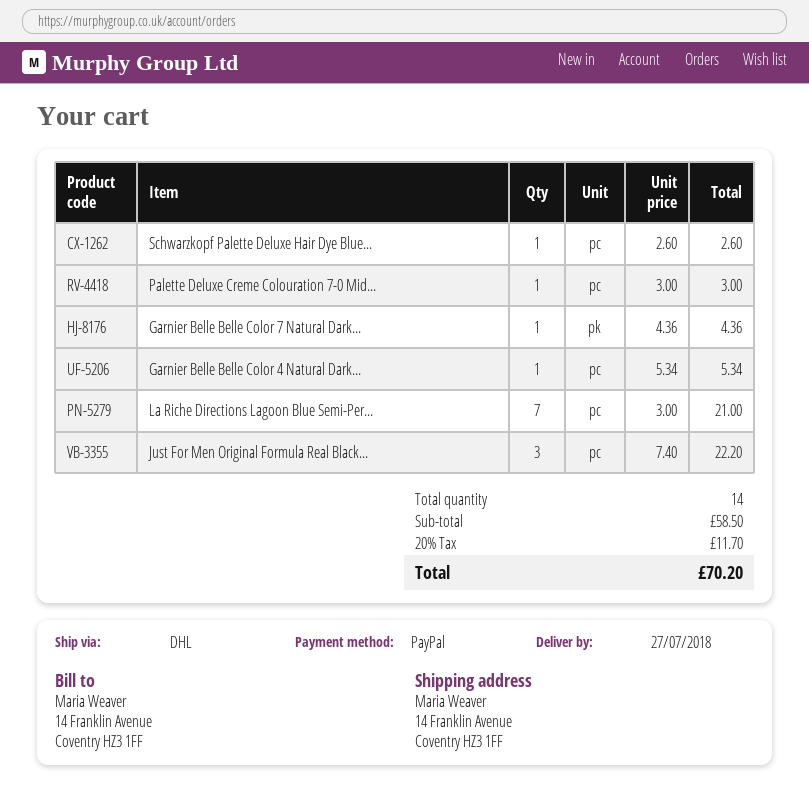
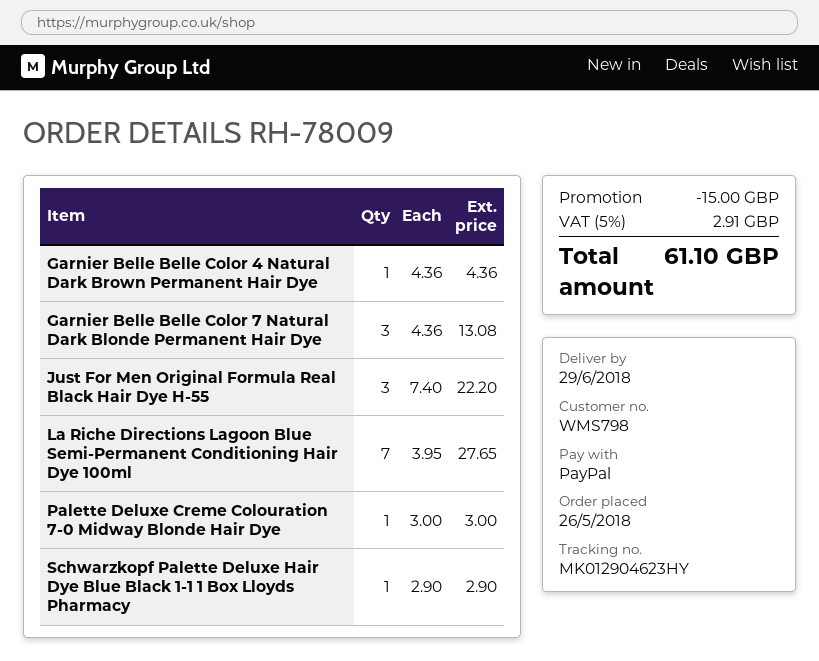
delivery date: 2018-07-27 -> 2018-06-29
Schwarzkopf Palette Deluxe Hair Dye Blue...: 1 x 2.60 = 2.60 -> 1 x 2.90 = 2.90
Garnier Belle Belle Color 7 Natural Dark...: 1 x 4.36 = 4.36 -> 3 x 4.36 = 13.08
Garnier Belle Belle Color 4 Natural Dark...: 1 x 5.34 = 5.34 -> 1 x 4.36 = 4.36
La Riche Directions Lagoon Blue Semi-Per...: 7 x 3.00 = 21.00 -> 7 x 3.95 = 27.65
discount: none -> 15.00
tax: 20% = 11.70 -> 5% = 2.91
total: 70.20 -> 61.10

